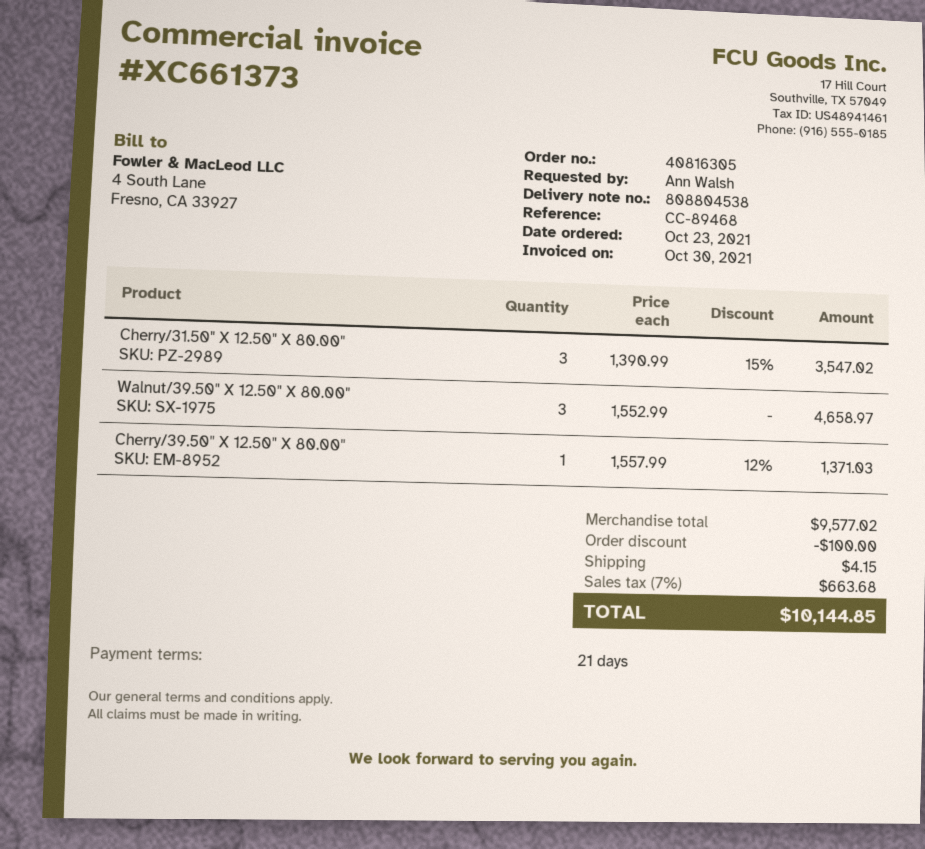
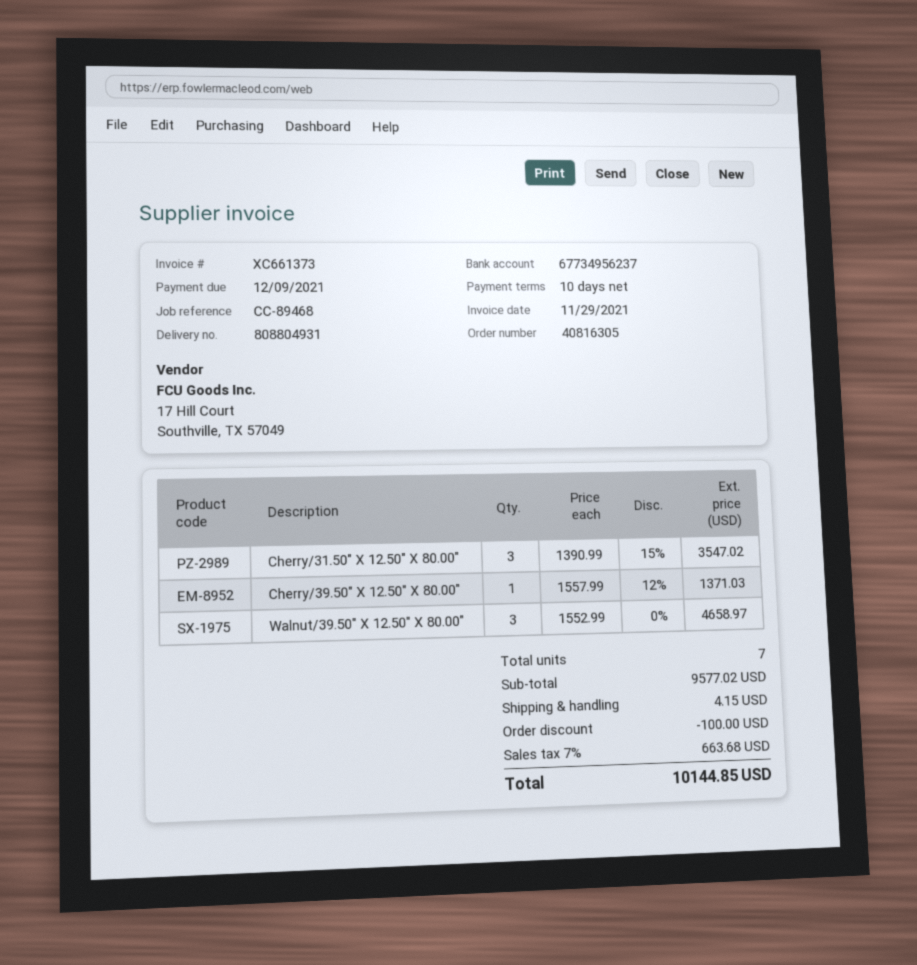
delivery note number: 808804538 -> 808804931
invoice date: 2021-10-30 -> 2021-11-29
payment terms: 21 days -> 10 days

